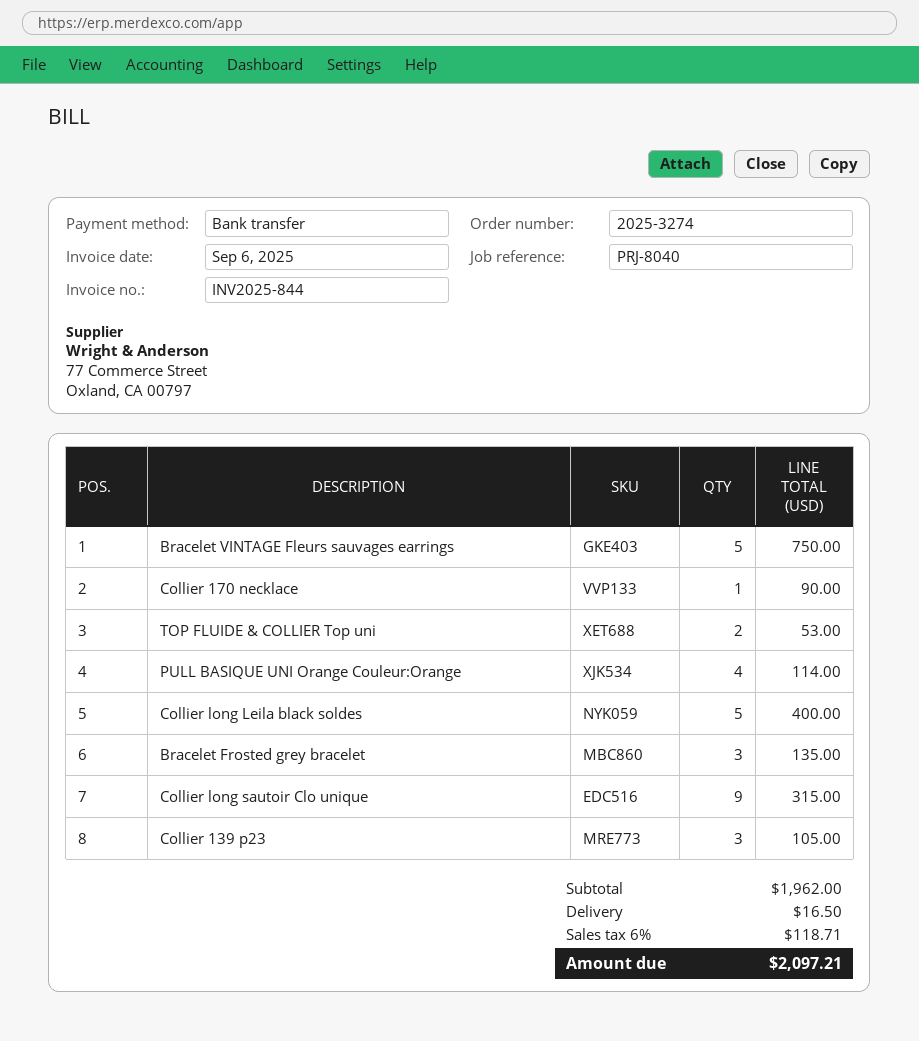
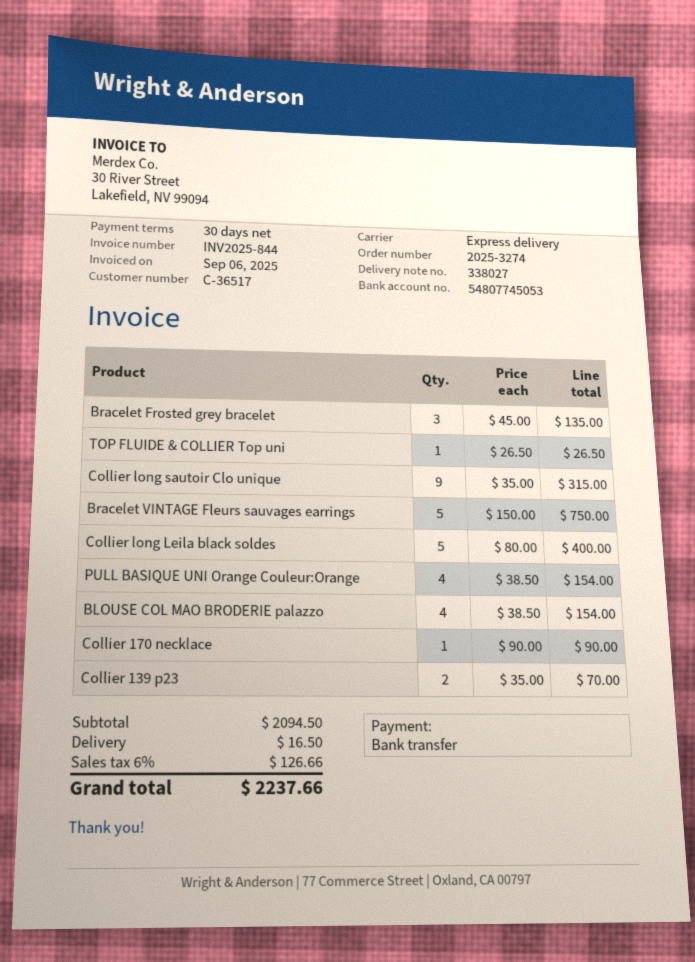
TOP FLUIDE & COLLIER Top uni: 2 for 53.00 -> 1 for 26.50
PULL BASIQUE UNI Orange Couleur:Orange: 4 for 114.00 -> 4 for 154.00
Collier 139 p23: 3 for 105.00 -> 2 for 70.00
BLOUSE COL MAO BRODERIE palazzo: none -> 4 for 154.00
subtotal: 1962.00 -> 2094.50
tax: 6% = 118.71 -> 6% = 126.66
total: 2097.21 -> 2237.66

